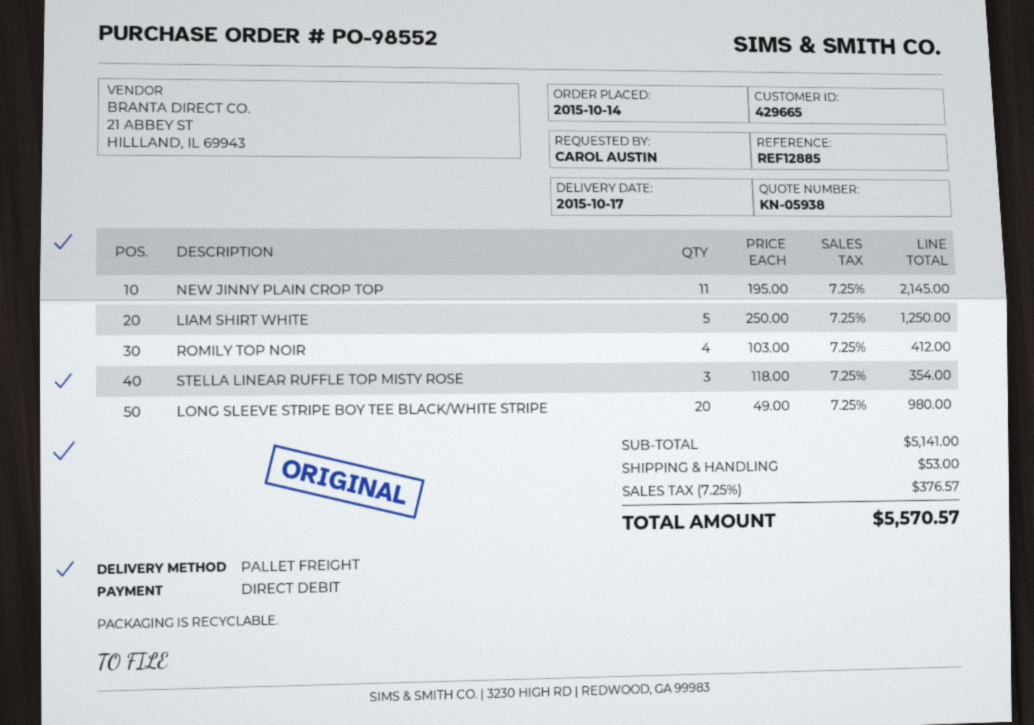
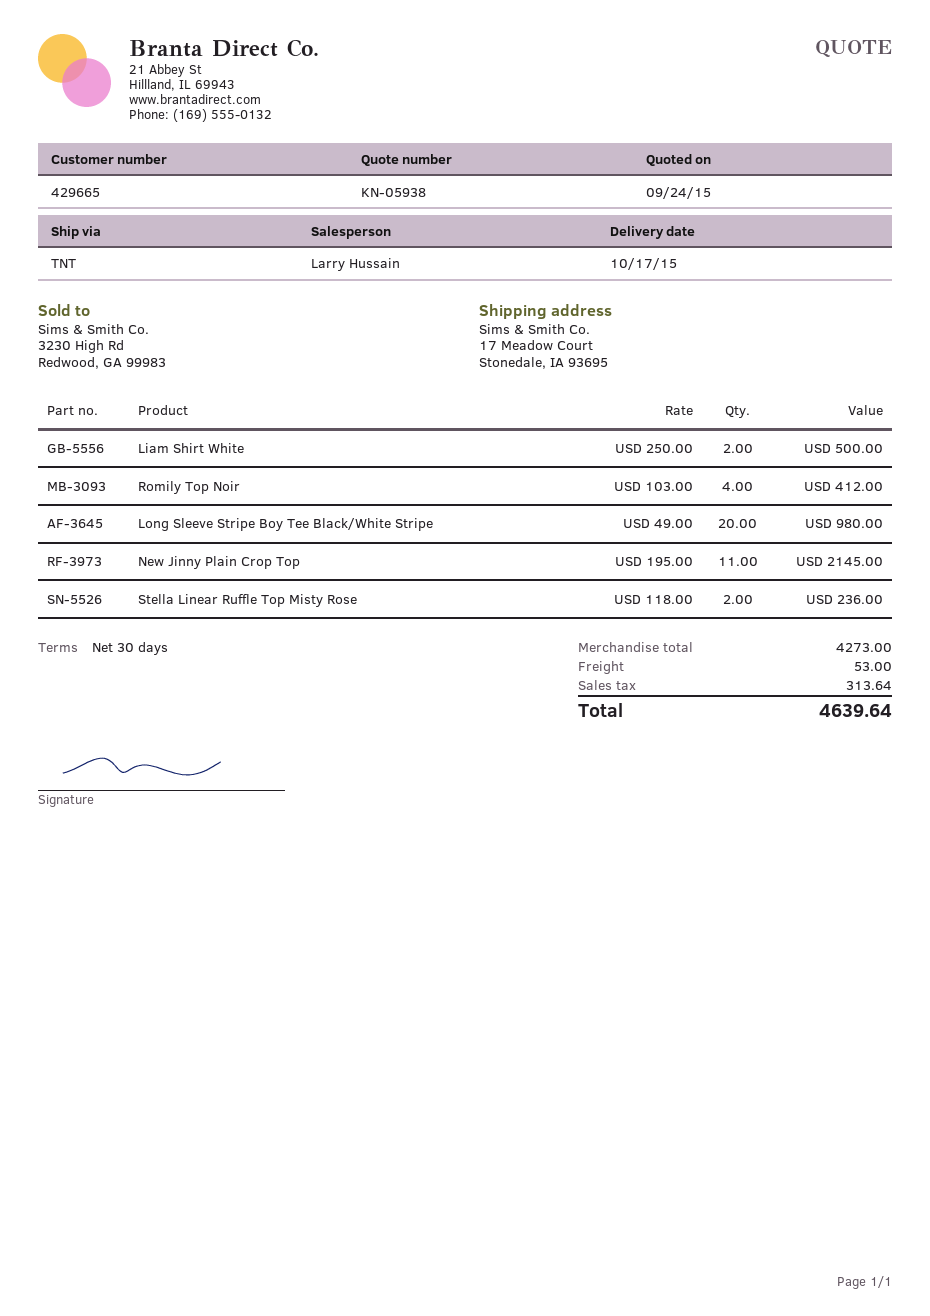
shipping method: pallet freight -> TNT
LIAM SHIRT WHITE: 5 x 250.00 = 1250.00 -> 2 x 250.00 = 500.00
STELLA LINEAR RUFFLE TOP MISTY ROSE: 3 x 118.00 = 354.00 -> 2 x 118.00 = 236.00
subtotal: 5141.00 -> 4273.00
tax: 376.57 -> 313.64
total: 5570.57 -> 4639.64

